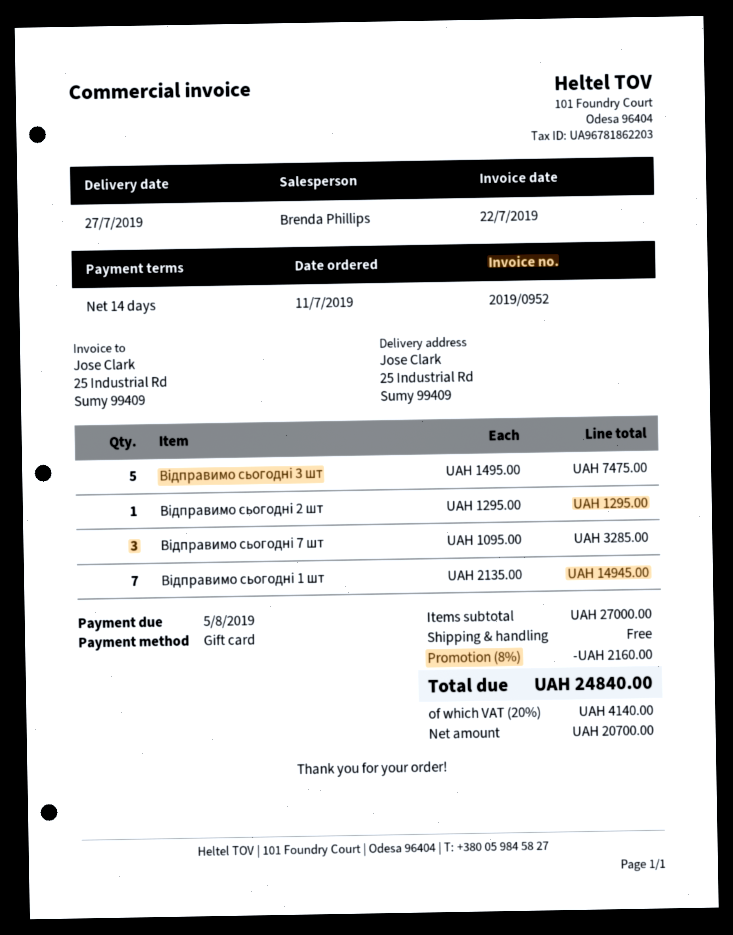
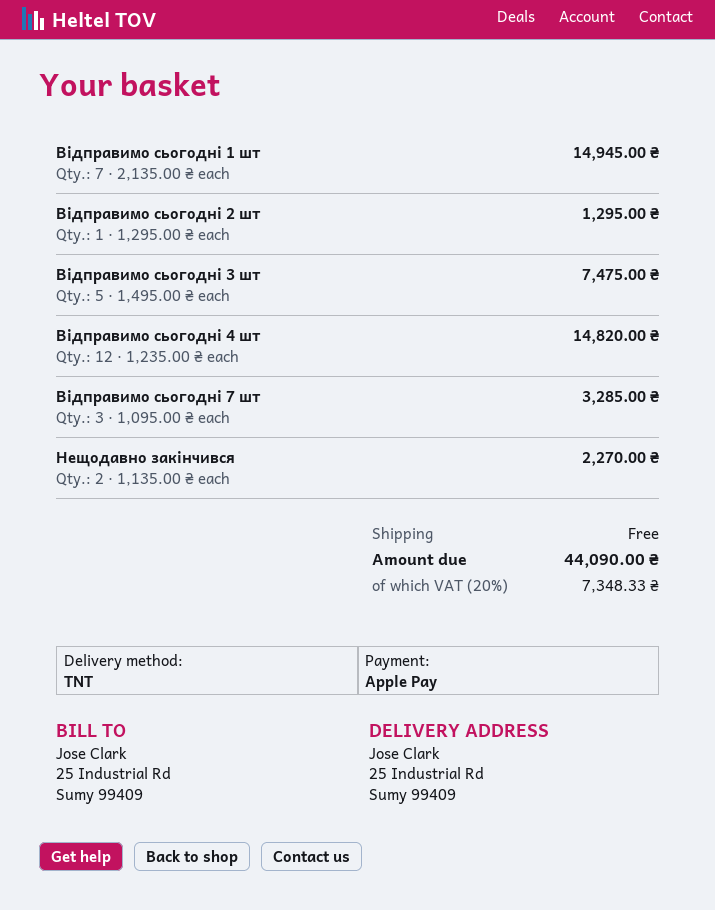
payment method: gift card -> Apple Pay
Відправимо сьогодні 4 шт: none -> 12 x 1235.00 = 14820.00
Нещодавно закінчився: none -> 2 x 1135.00 = 2270.00
discount: 8% = 2160.00 -> none
tax: 20% = 4140.00 -> 20% = 7348.33
total: 24840.00 -> 44090.00

